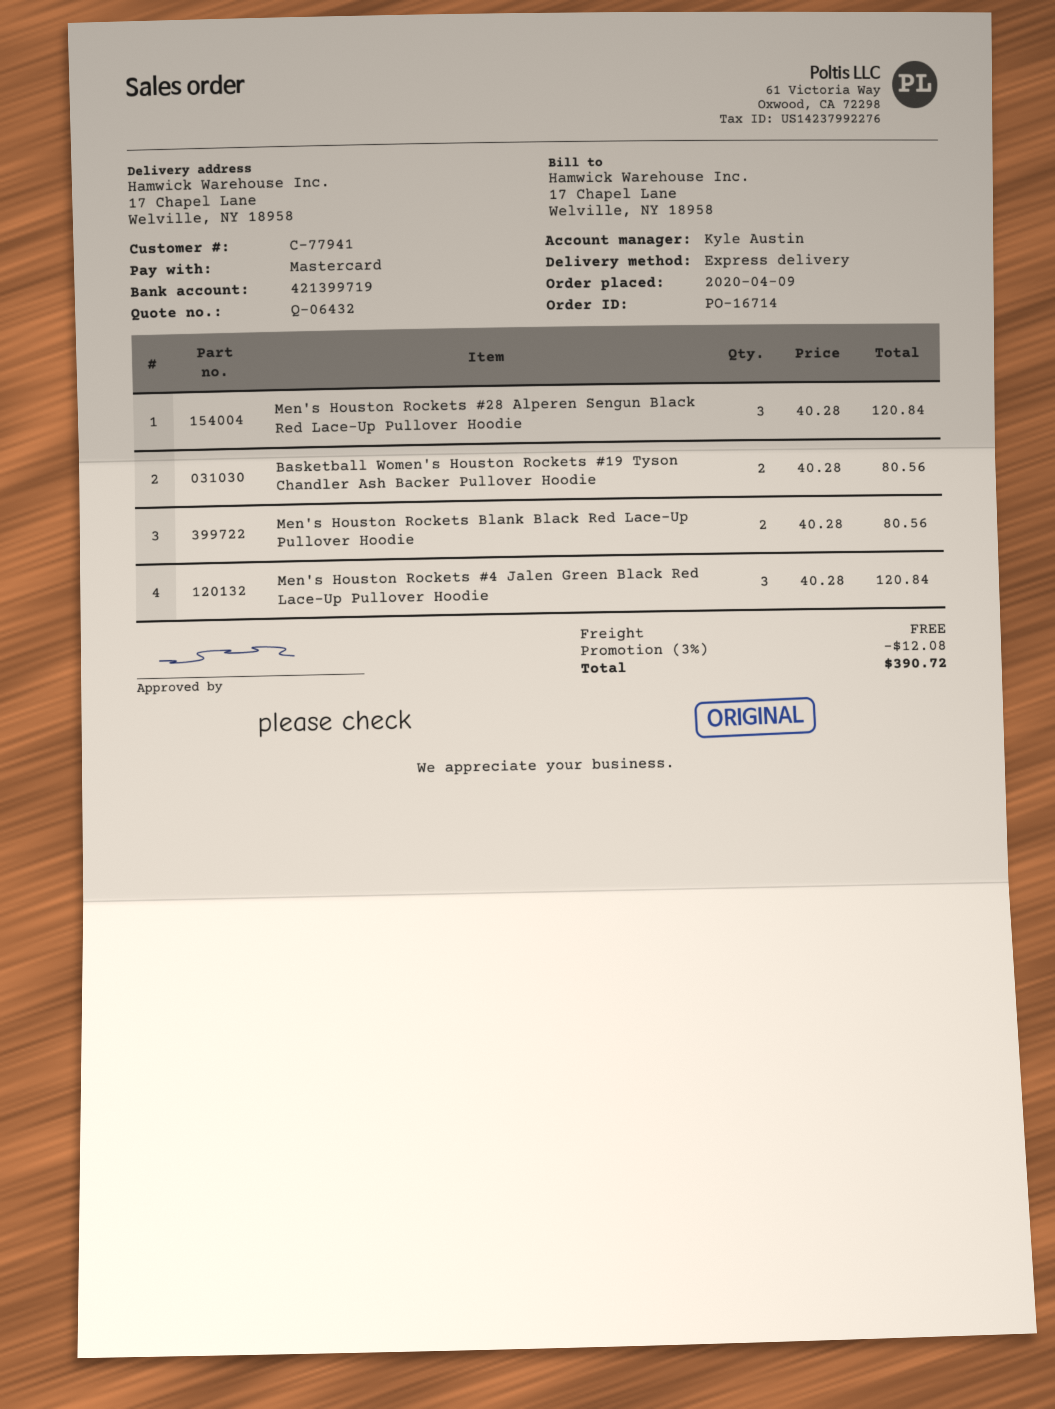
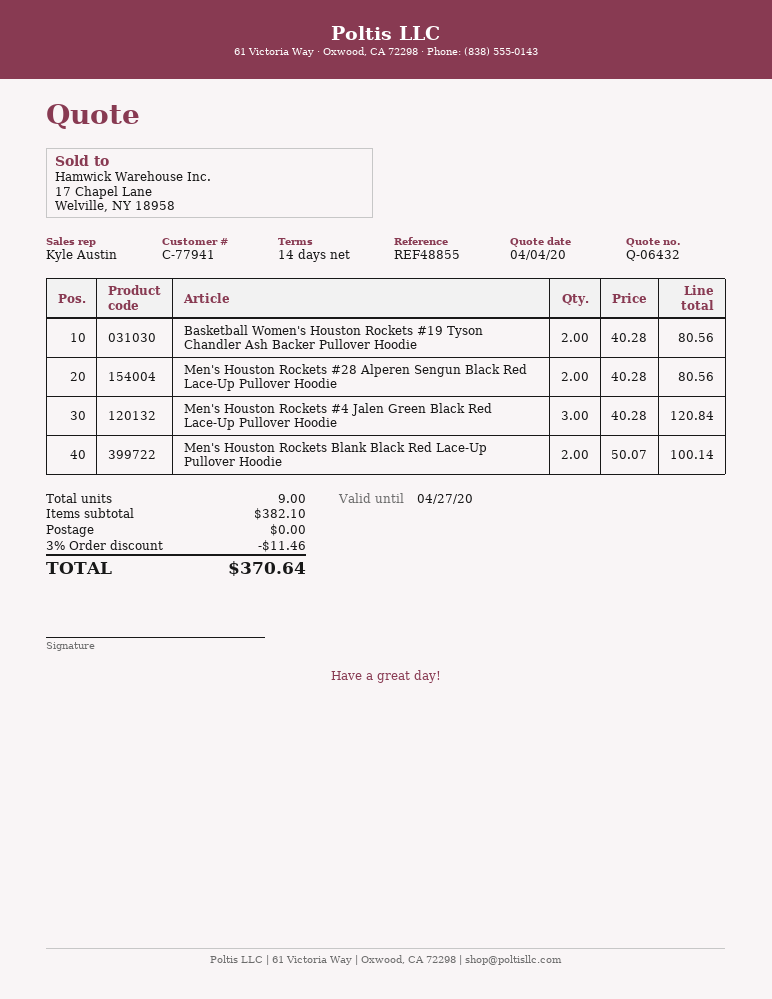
Men's Houston Rockets #28 Alperen Sengun Black Red Lace-Up Pullover Hoodie: 3 x 40.28 = 120.84 -> 2 x 40.28 = 80.56
Men's Houston Rockets Blank Black Red Lace-Up Pullover Hoodie: 2 x 40.28 = 80.56 -> 2 x 50.07 = 100.14
discount: 3% = 12.08 -> 3% = 11.46
total: 390.72 -> 370.64

